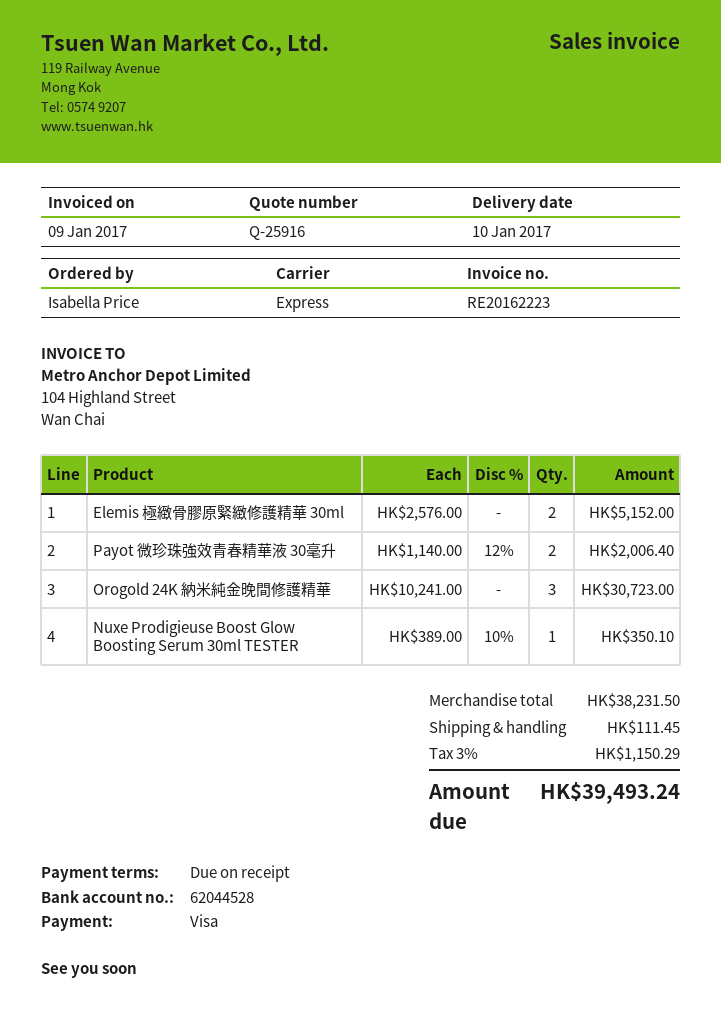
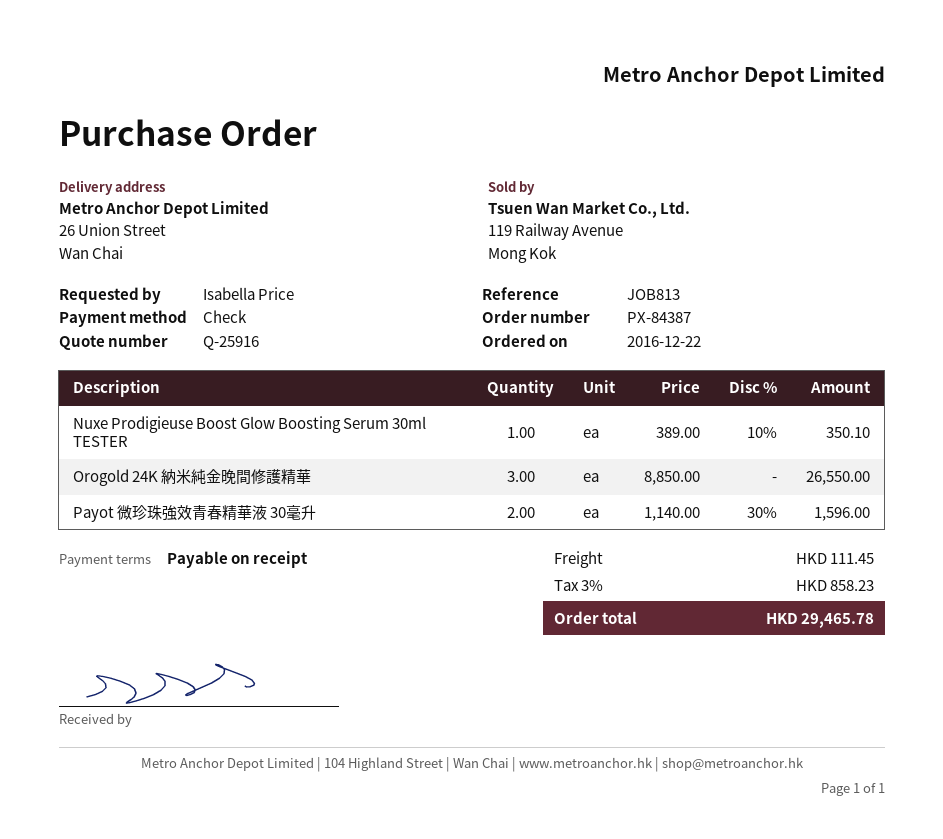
payment method: Visa -> cheque
Elemis 極緻骨膠原緊緻修護精華 30ml: 2 x 2576.00 = 5152.00 -> none
Payot 微珍珠強效青春精華液 30毫升: 2 x 1140.00 - 12% = 2006.40 -> 2 x 1140.00 - 30% = 1596.00
Orogold 24K 納米純金晚間修護精華: 3 x 10241.00 = 30723.00 -> 3 x 8850.00 = 26550.00
tax: 3% = 1150.29 -> 3% = 858.23
total: 39493.24 -> 29465.78

